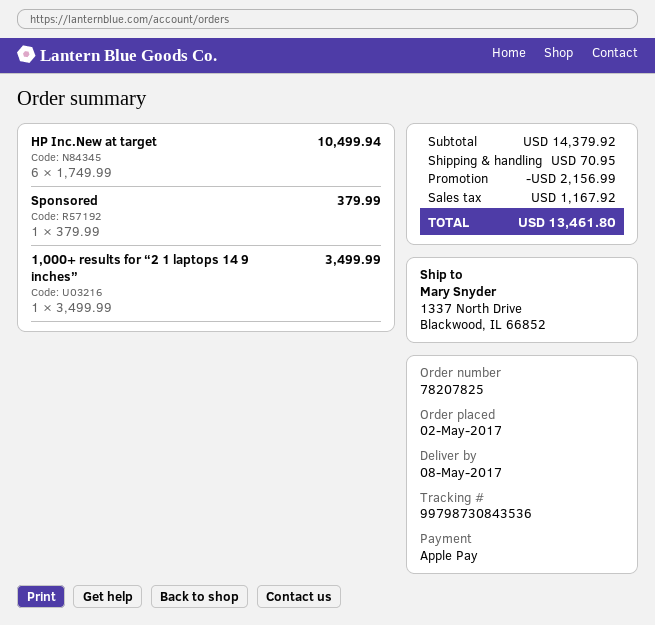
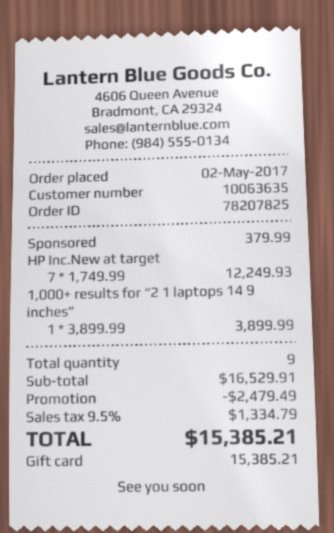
payment method: Apple Pay -> gift card
HP Inc.New at target: 6 x 1749.99 = 10499.94 -> 7 x 1749.99 = 12249.93
1,000+ results for “2 1 laptops 14 9 inches”: 1 x 3499.99 = 3499.99 -> 1 x 3899.99 = 3899.99
subtotal: 14379.92 -> 16529.91
discount: 2156.99 -> 2479.49
shipping: 70.95 -> none
tax: 1167.92 -> 1334.79
total: 13461.80 -> 15385.21

